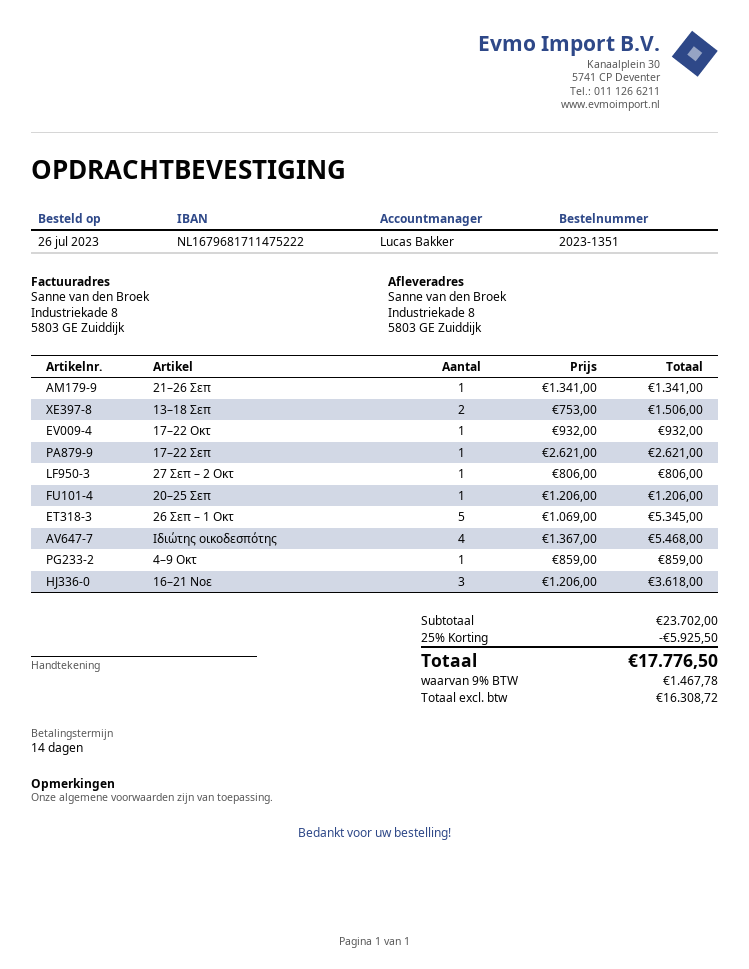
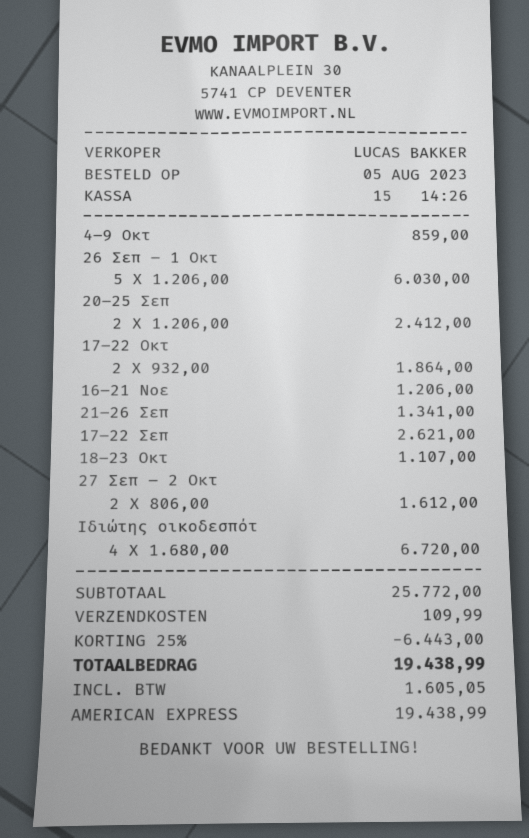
order date: 2023-07-26 -> 2023-08-05
13–18 Σεπ: 2 x 753.00 = 1506.00 -> none
17–22 Οκτ: 1 x 932.00 = 932.00 -> 2 x 932.00 = 1864.00
27 Σεπ – 2 Οκτ: 1 x 806.00 = 806.00 -> 2 x 806.00 = 1612.00
20–25 Σεπ: 1 x 1206.00 = 1206.00 -> 2 x 1206.00 = 2412.00
26 Σεπ – 1 Οκτ: 5 x 1069.00 = 5345.00 -> 5 x 1206.00 = 6030.00
Ιδιώτης οικοδεσπότης: 4 x 1367.00 = 5468.00 -> 4 x 1680.00 = 6720.00
16–21 Νοε: 3 x 1206.00 = 3618.00 -> 1 x 1206.00 = 1206.00
18–23 Οκτ: none -> 1 x 1107.00 = 1107.00
subtotal: 23702.00 -> 25772.00
discount: 25% = 5925.50 -> 25% = 6443.00
shipping: none -> 109.99
tax: 1467.78 -> 1605.05
total: 17776.50 -> 19438.99

